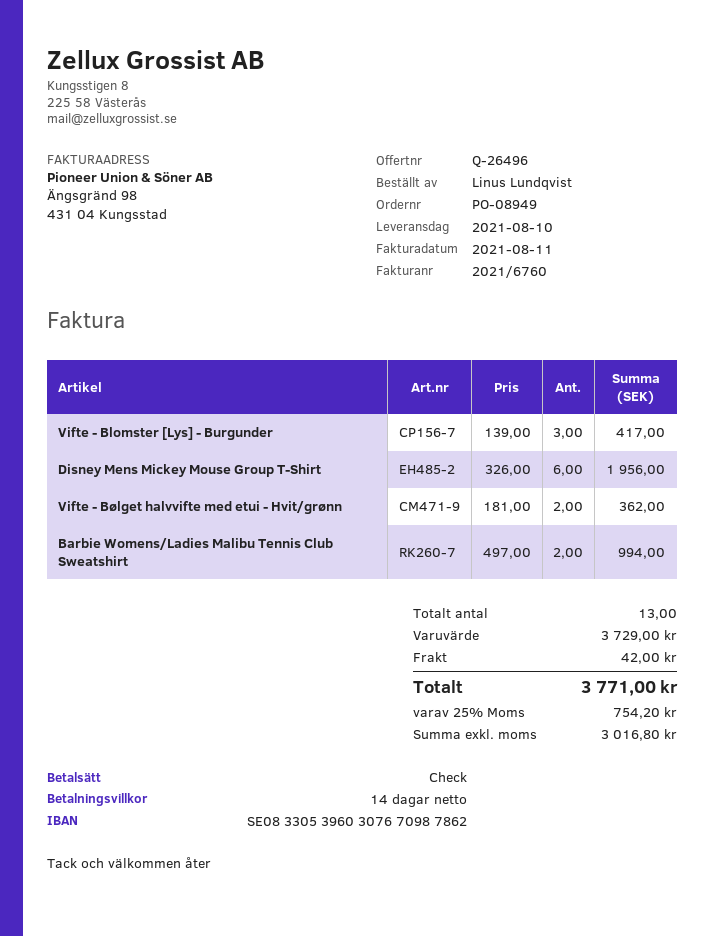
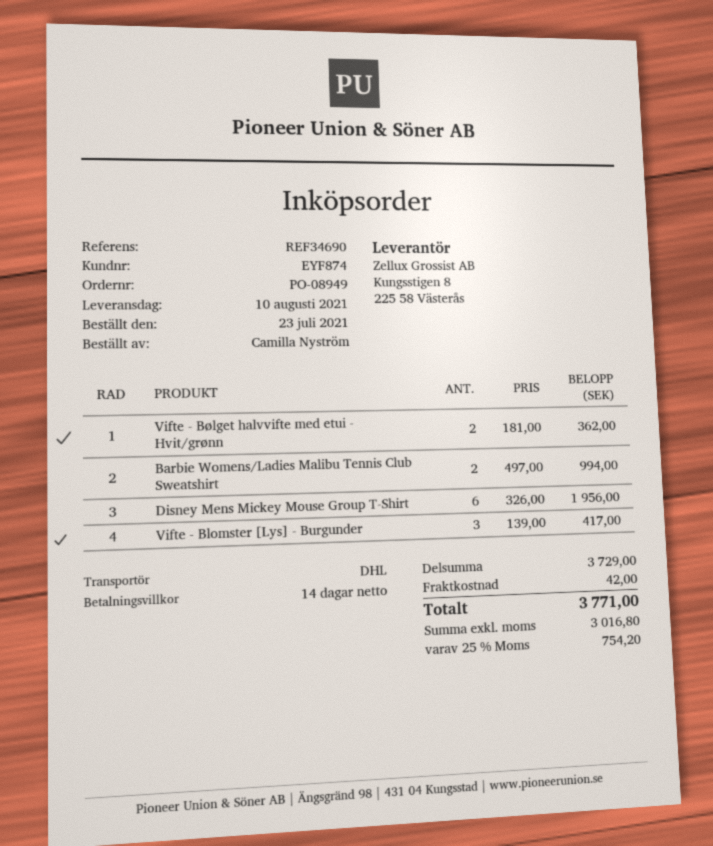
ordered by: Linus Lundqvist -> Camilla Nyström

